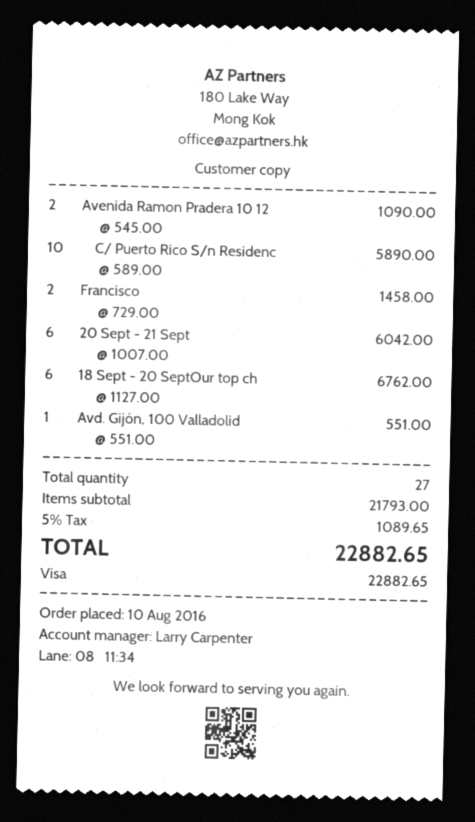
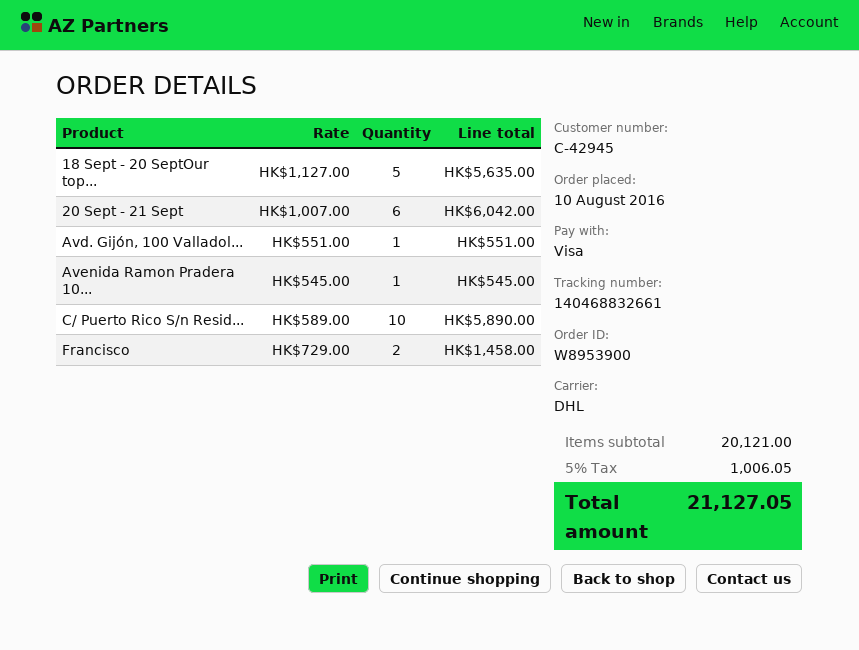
Avenida Ramon Pradera 10 12: 2 x 545.00 = 1090.00 -> 1 x 545.00 = 545.00
18 Sept - 20 SeptOur top ch: 6 x 1127.00 = 6762.00 -> 5 x 1127.00 = 5635.00
subtotal: 21793.00 -> 20121.00
tax: 5% = 1089.65 -> 5% = 1006.05
total: 22882.65 -> 21127.05

